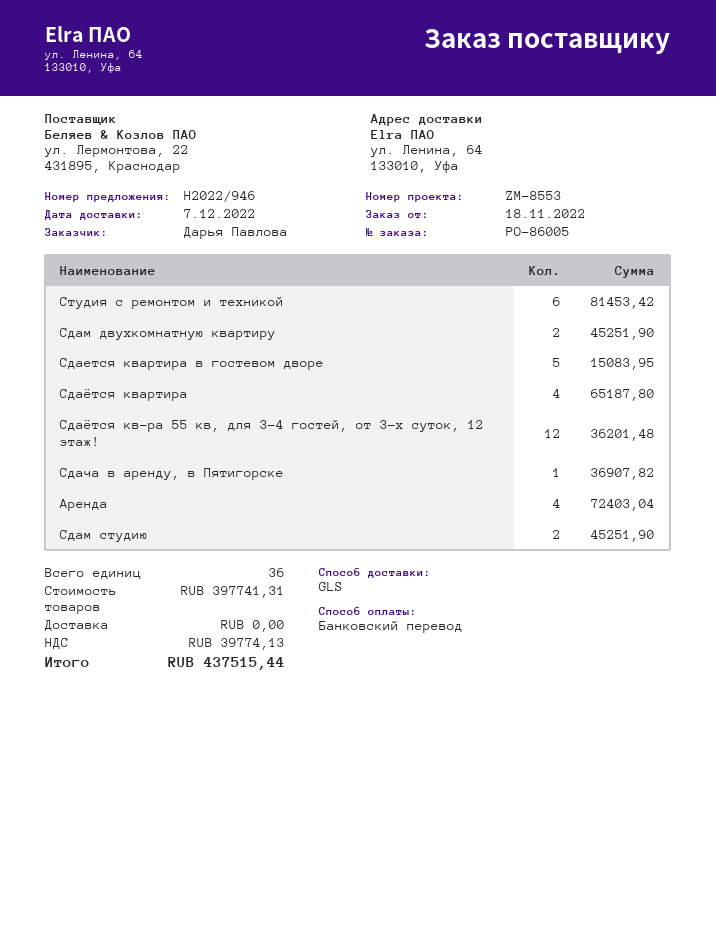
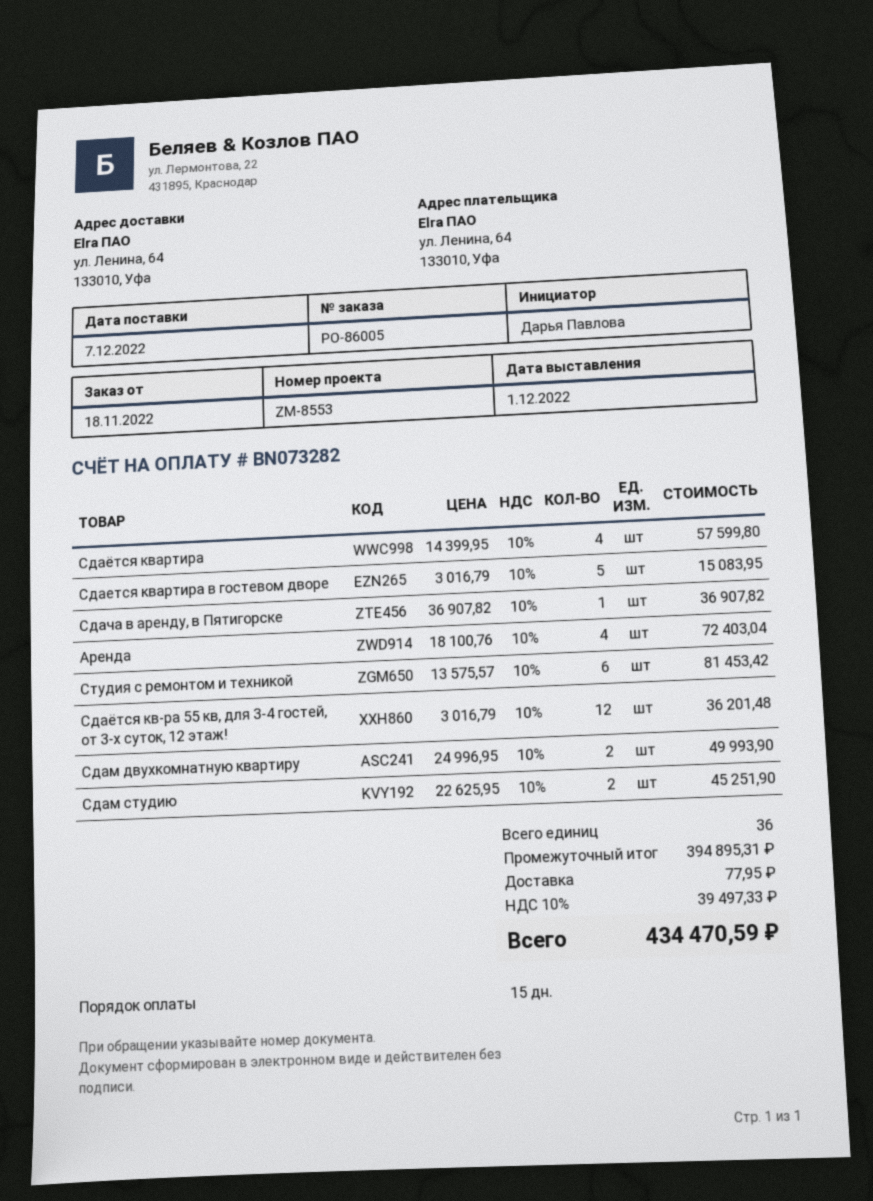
Сдам двухкомнатную квартиру: 2 for 45251.90 -> 2 for 49993.90
Сдаётся квартира: 4 for 65187.80 -> 4 for 57599.80
subtotal: 397741.31 -> 394895.31
shipping: 0.00 -> 77.95
tax: 39774.13 -> 39497.33
total: 437515.44 -> 434470.59

